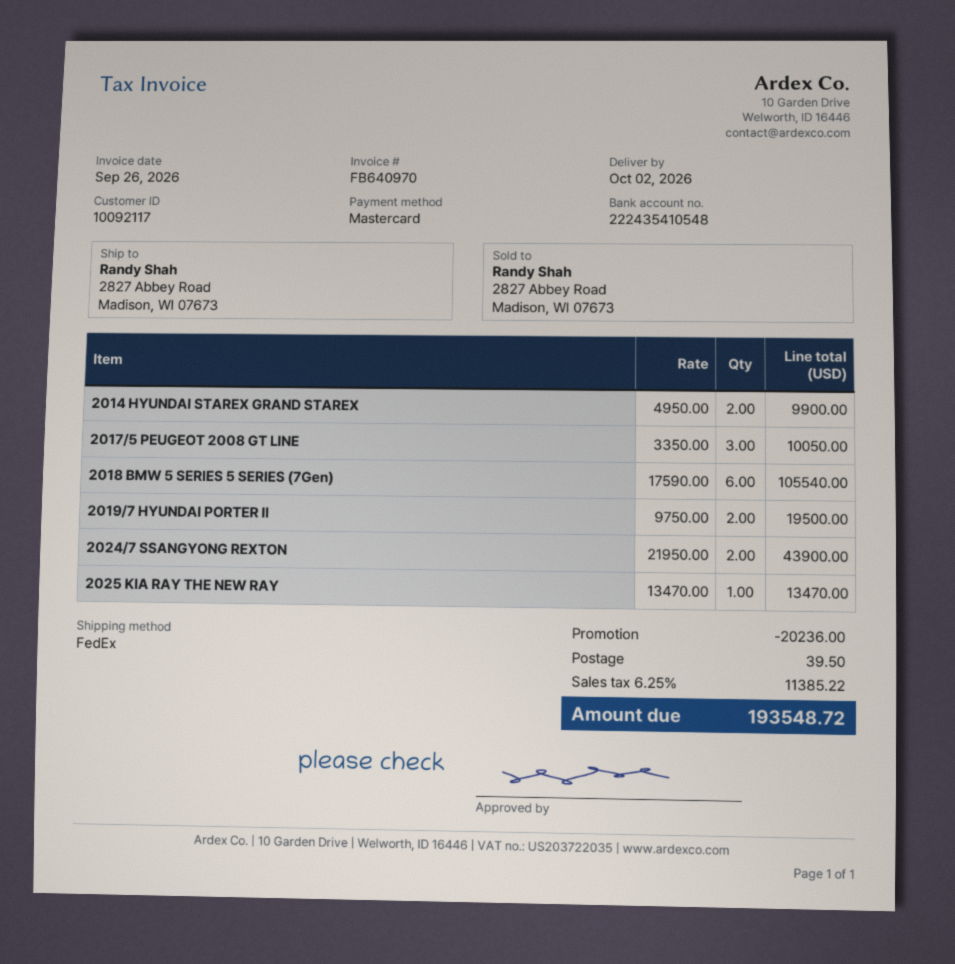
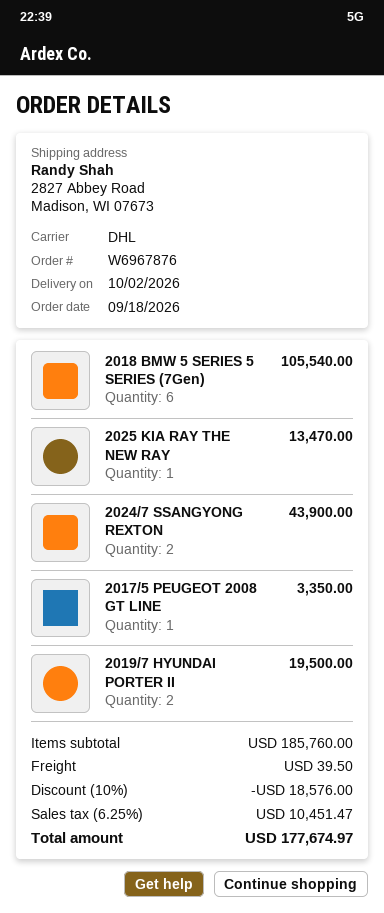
shipping method: FedEx -> DHL
2014 HYUNDAI STAREX GRAND STAREX: 2 for 9900.00 -> none
2017/5 PEUGEOT 2008 GT LINE: 3 for 10050.00 -> 1 for 3350.00
discount: 20236.00 -> 18576.00
tax: 6.25% = 11385.22 -> 6.25% = 10451.47
total: 193548.72 -> 177674.97

